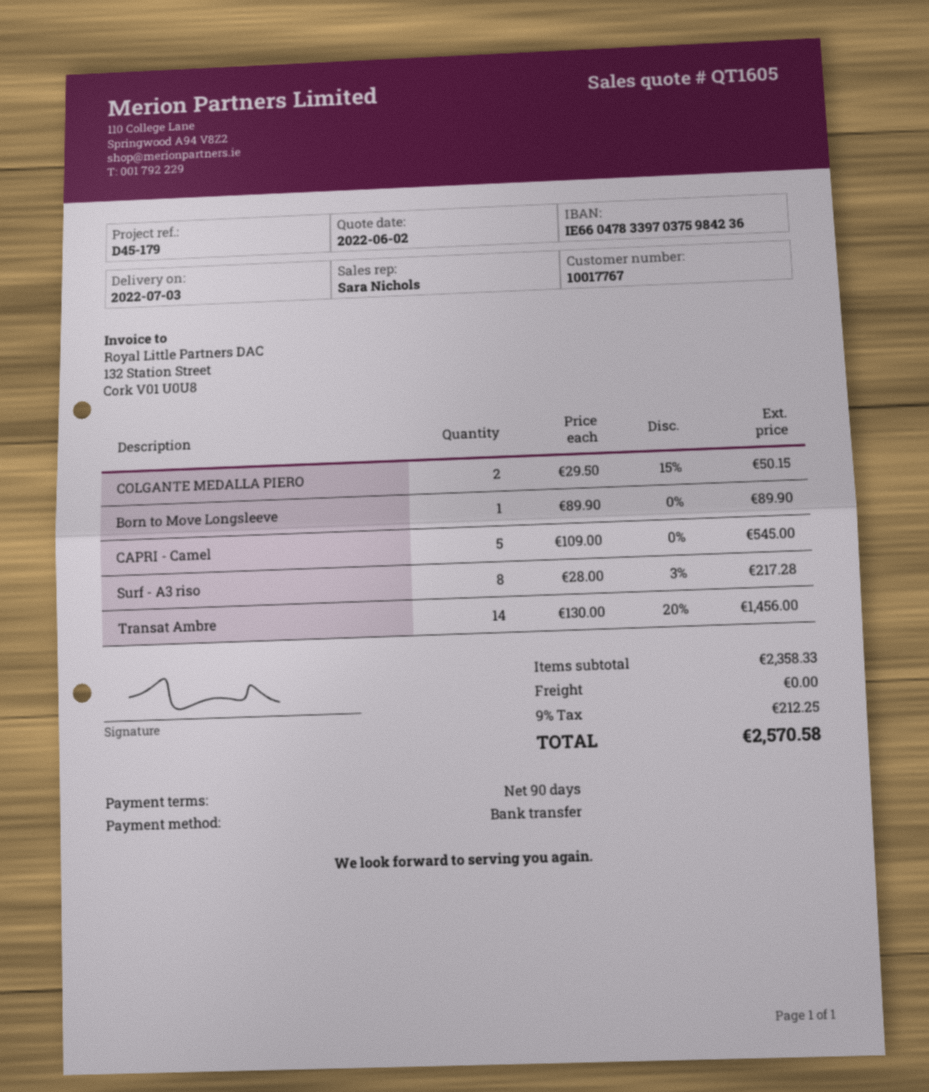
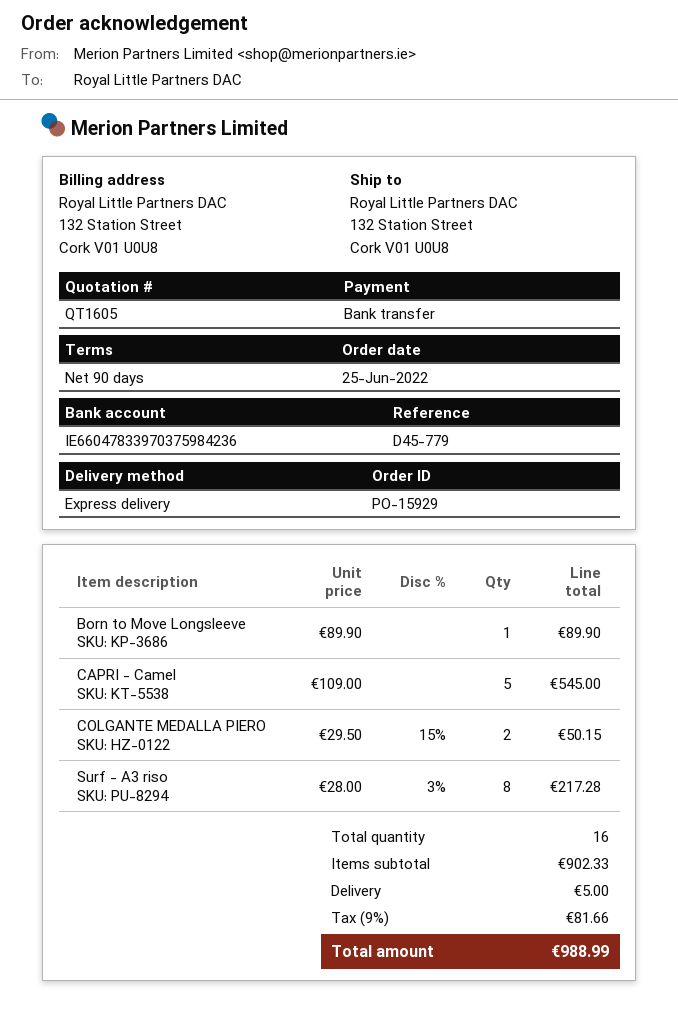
reference: D45-179 -> D45-779
Transat Ambre: 14 x 130.00 - 20% = 1456.00 -> none
subtotal: 2358.33 -> 902.33
shipping: 0.00 -> 5.00
tax: 9% = 212.25 -> 9% = 81.66
total: 2570.58 -> 988.99

